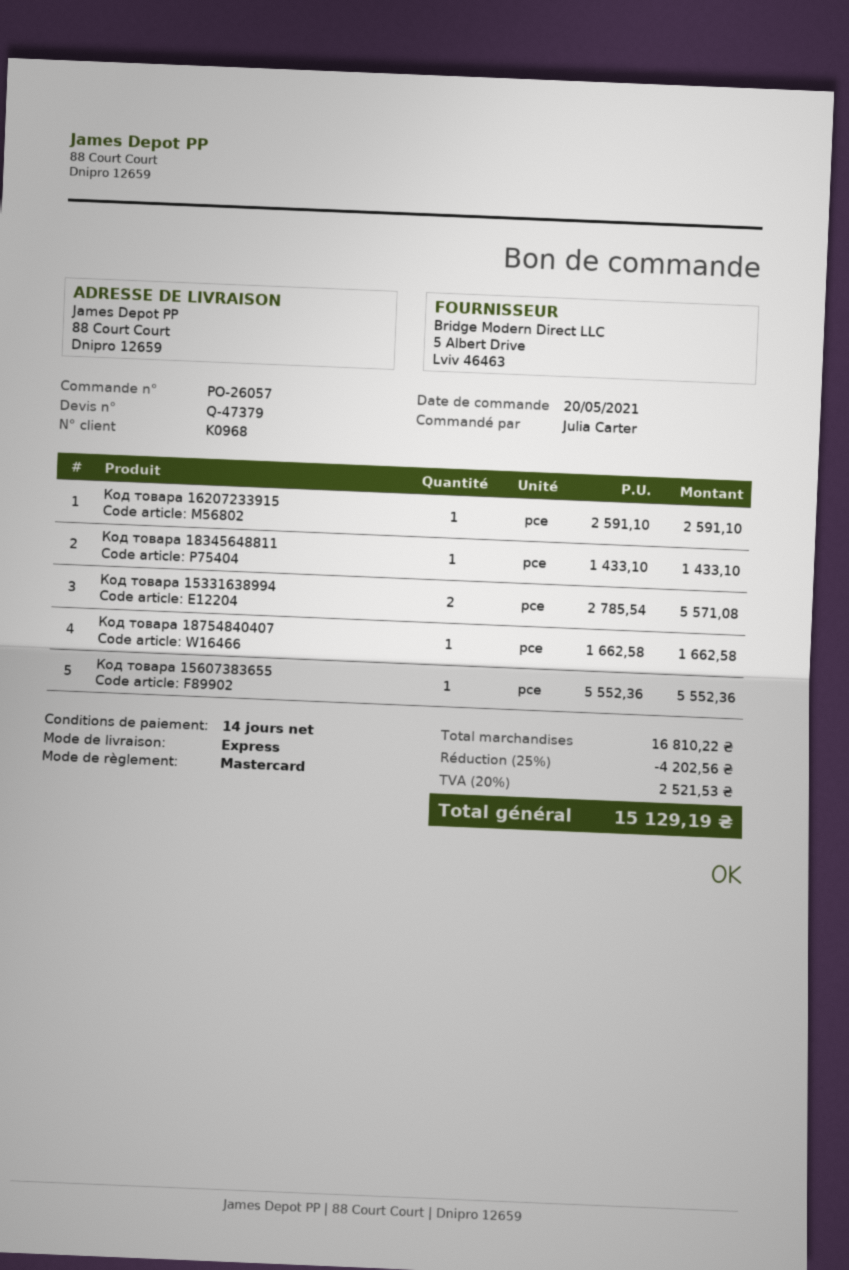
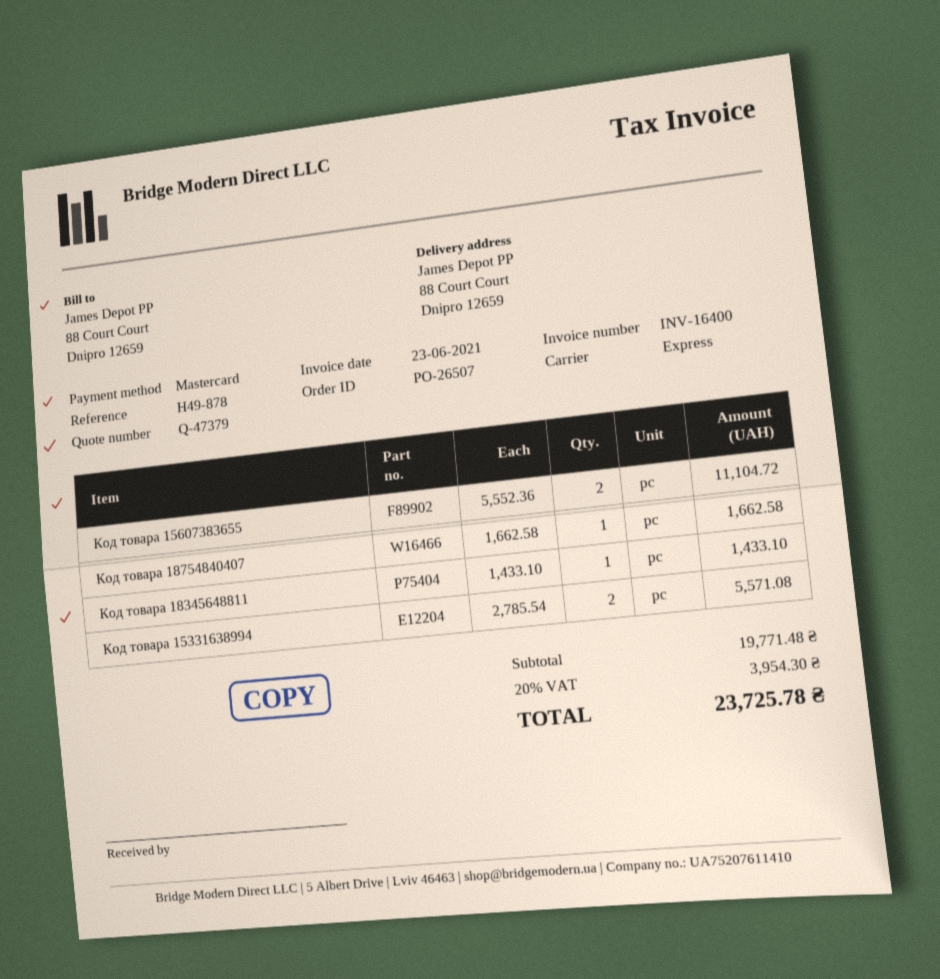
order number: PO-26057 -> PO-26507
Код товара 16207233915: 1 x 2591.10 = 2591.10 -> none
Код товара 15607383655: 1 x 5552.36 = 5552.36 -> 2 x 5552.36 = 11104.72
subtotal: 16810.22 -> 19771.48
discount: 25% = 4202.56 -> none
tax: 20% = 2521.53 -> 20% = 3954.30
total: 15129.19 -> 23725.78

